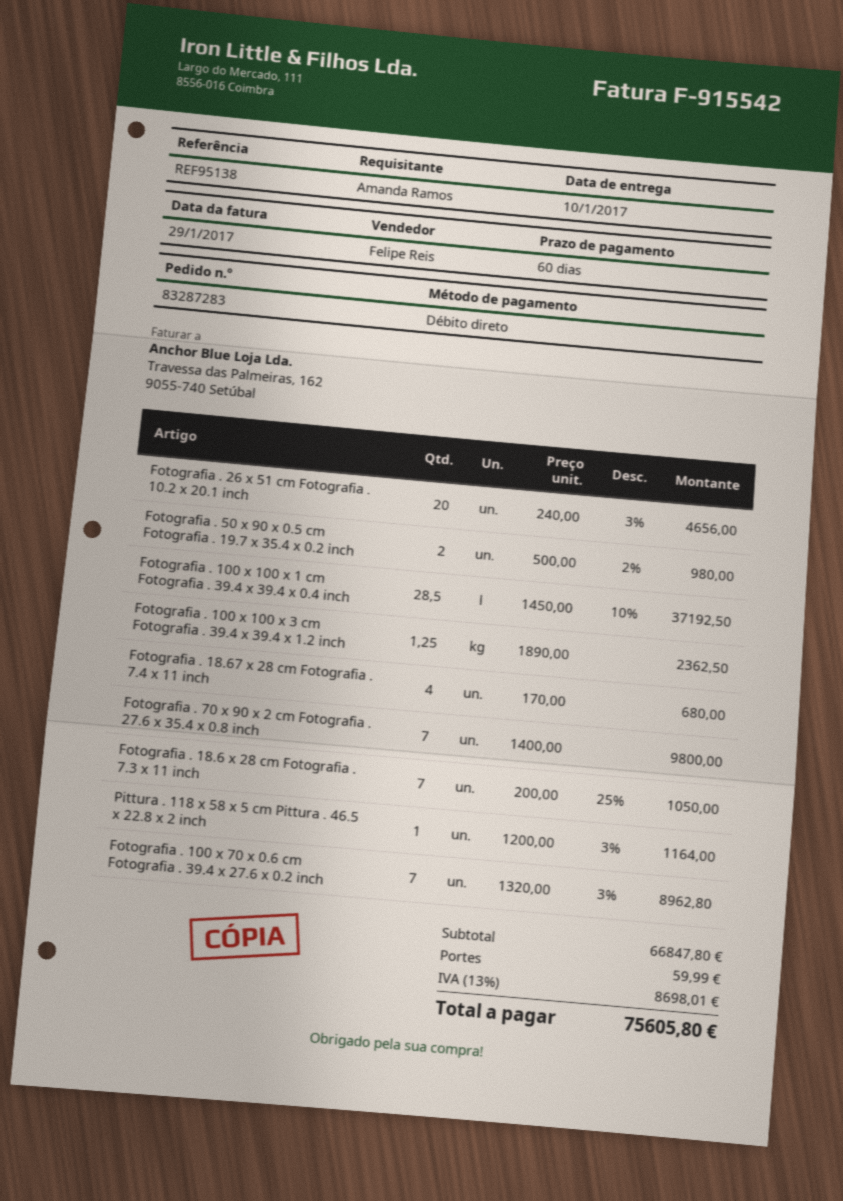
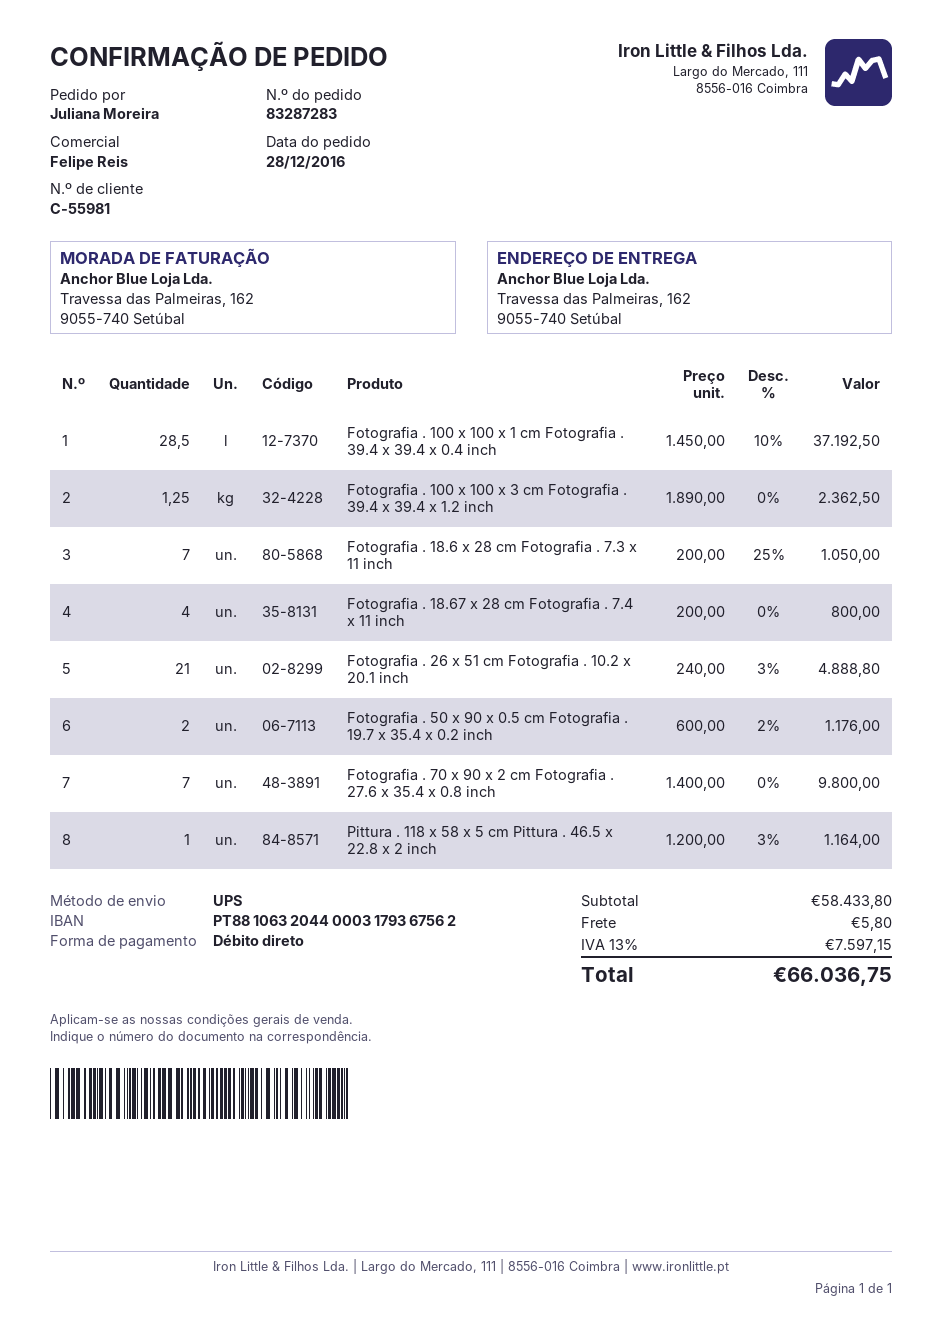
ordered by: Amanda Ramos -> Juliana Moreira
Fotografia . 26 x 51 cm Fotografia . 10.2 x 20.1 inch: 20 x 240.00 - 3% = 4656.00 -> 21 x 240.00 - 3% = 4888.80
Fotografia . 50 x 90 x 0.5 cm Fotografia . 19.7 x 35.4 x 0.2 inch: 2 x 500.00 - 2% = 980.00 -> 2 x 600.00 - 2% = 1176.00
Fotografia . 18.67 x 28 cm Fotografia . 7.4 x 11 inch: 4 x 170.00 = 680.00 -> 4 x 200.00 = 800.00
Fotografia . 100 x 70 x 0.6 cm Fotografia . 39.4 x 27.6 x 0.2 inch: 7 x 1320.00 - 3% = 8962.80 -> none
subtotal: 66847.80 -> 58433.80
shipping: 59.99 -> 5.80
tax: 13% = 8698.01 -> 13% = 7597.15
total: 75605.80 -> 66036.75

